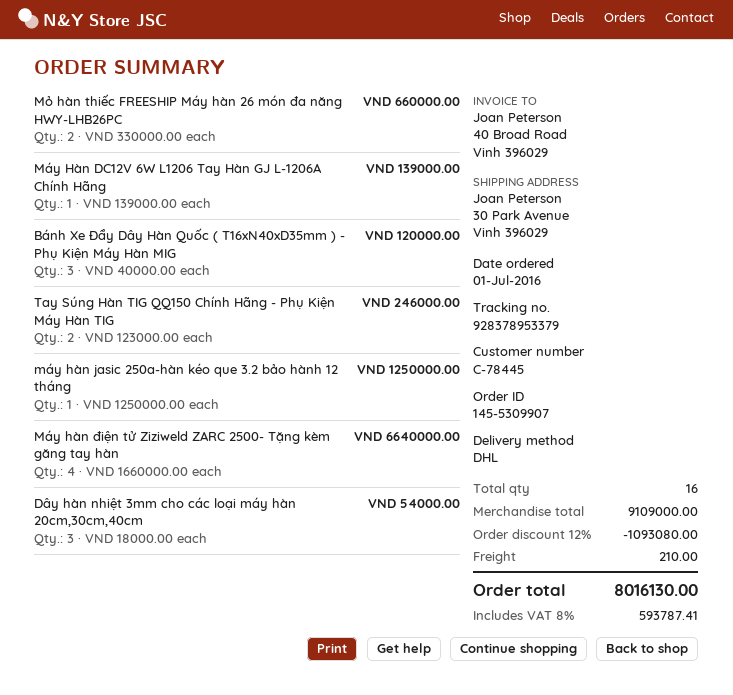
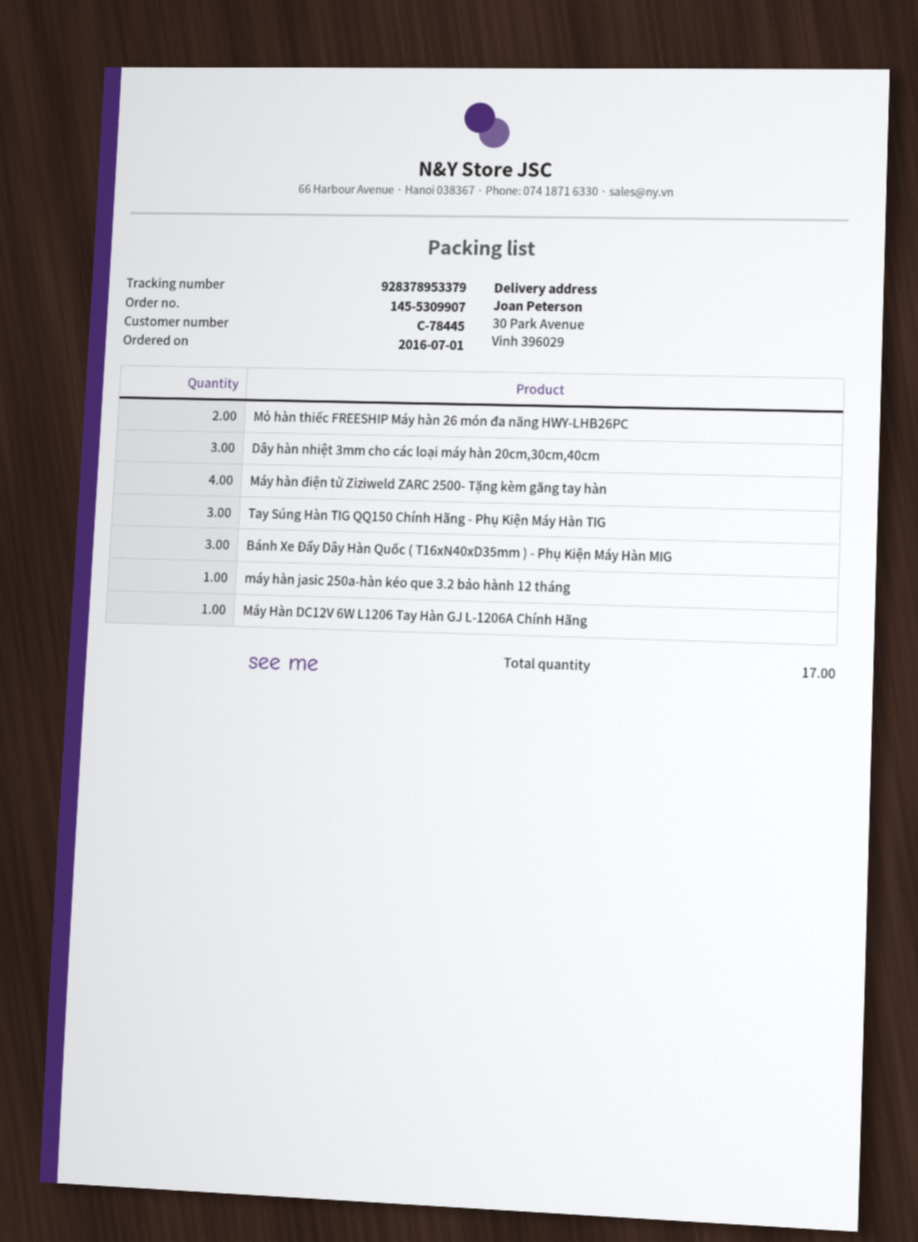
Tay Súng Hàn TIG QQ150 Chính Hãng - Phụ Kiện Máy Hàn TIG: 2 -> 3
total quantity: 16 -> 17

